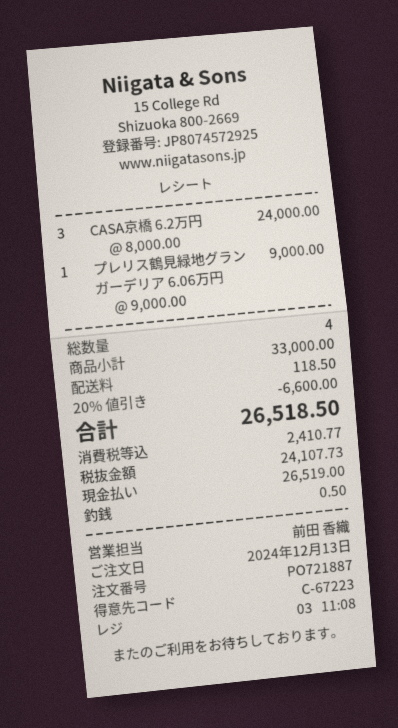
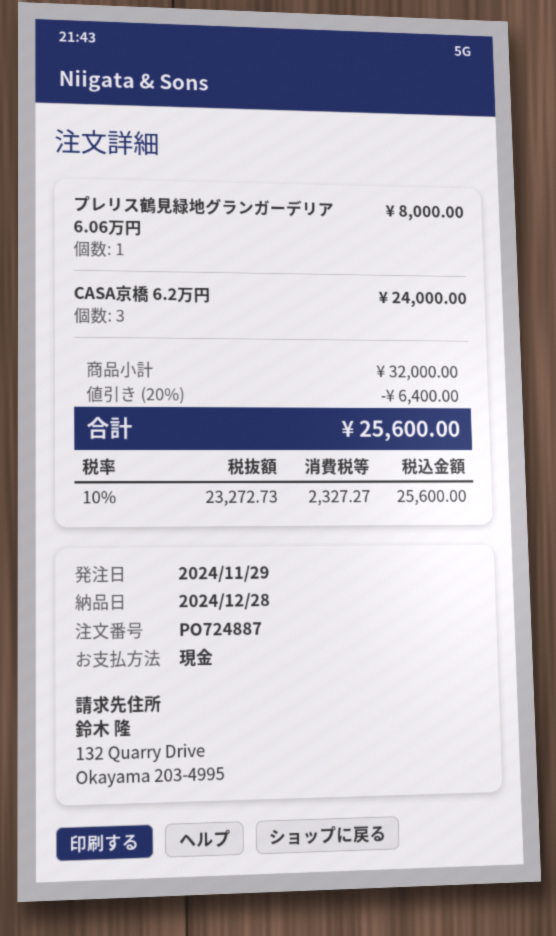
order number: PO721887 -> PO724887
order date: 2024-12-13 -> 2024-11-29
プレリス鶴見緑地グランガーデリア 6.06万円: 1 for 9000.00 -> 1 for 8000.00
subtotal: 33000.00 -> 32000.00
discount: 20% = 6600.00 -> 20% = 6400.00
shipping: 118.50 -> none
net: 24107.73 -> 23272.73
tax: 2410.77 -> 2327.27
total: 26518.50 -> 25600.00

